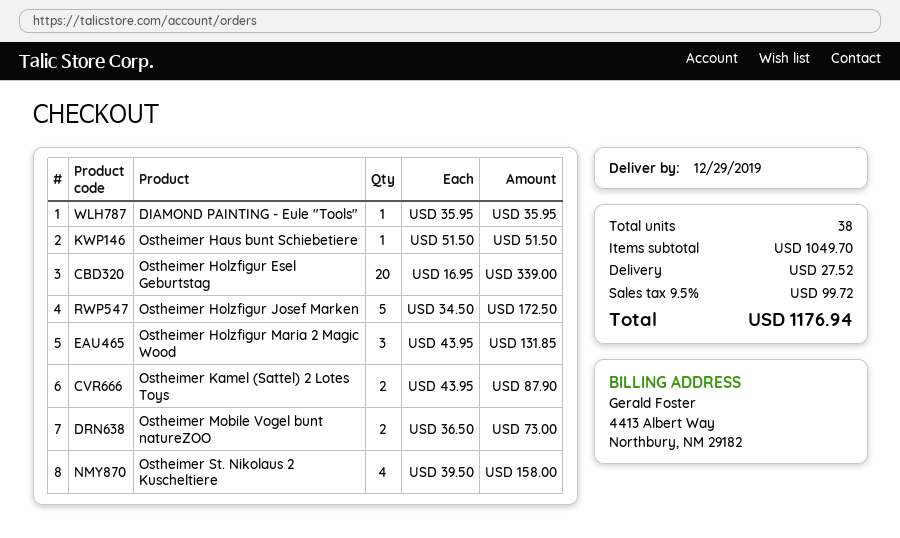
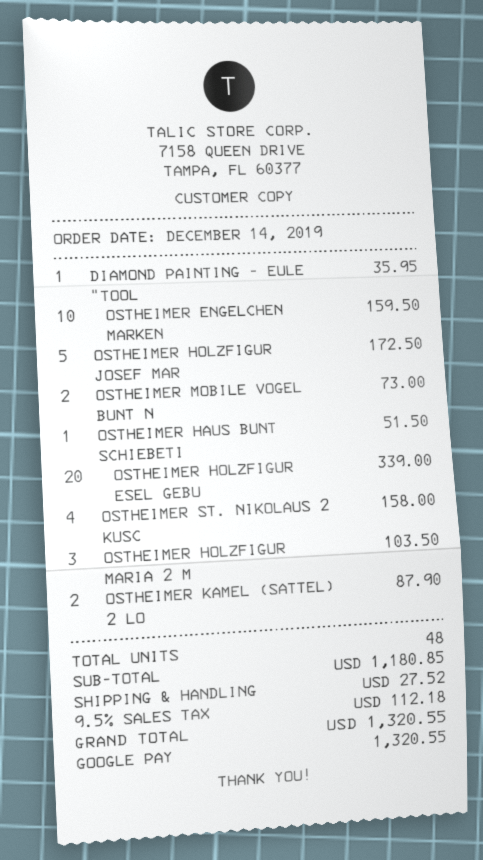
Ostheimer Holzfigur Maria 2 Magic Wood: 3 for 131.85 -> 3 for 103.50
OSTHEIMER ENGELCHEN MARKEN: none -> 10 for 159.50
total quantity: 38 -> 48
subtotal: 1049.70 -> 1180.85
tax: 9.5% = 99.72 -> 9.5% = 112.18
total: 1176.94 -> 1320.55

